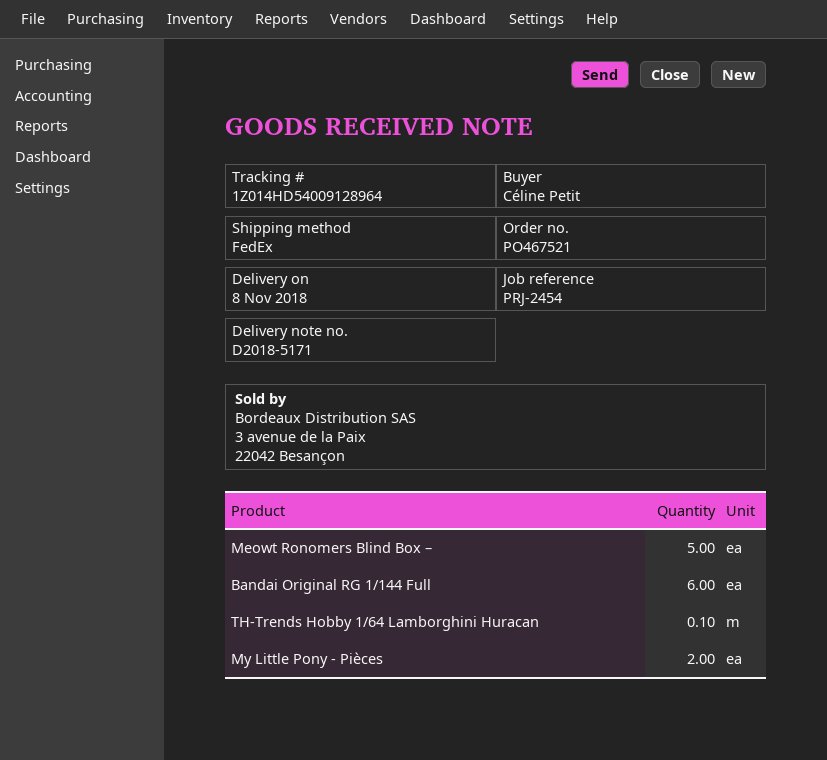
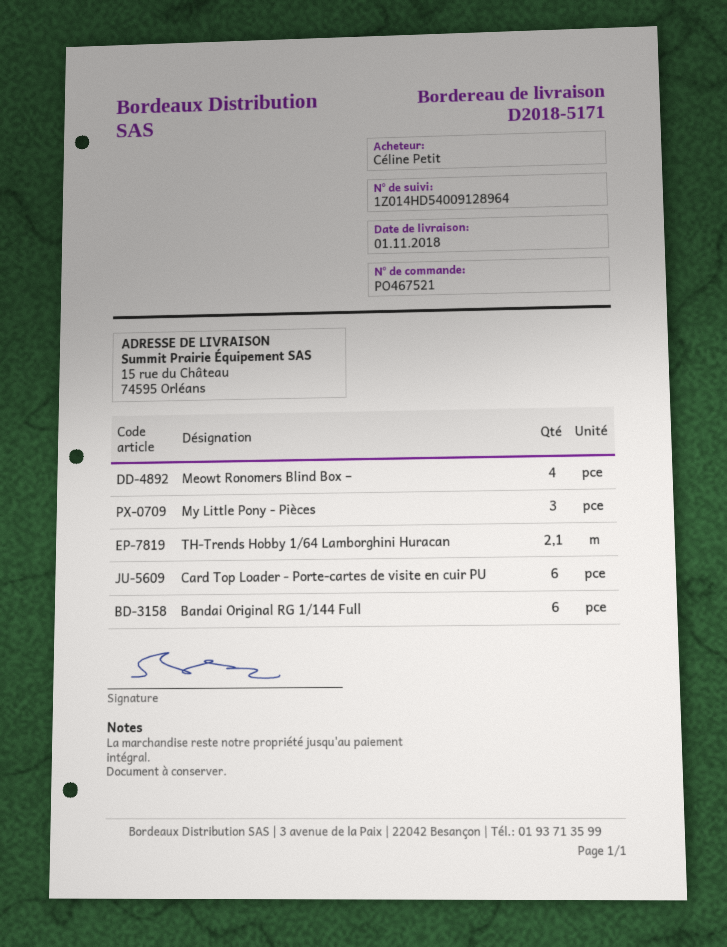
delivery date: 2018-11-08 -> 2018-11-01
Meowt Ronomers Blind Box –: 5 -> 4
TH-Trends Hobby 1/64 Lamborghini Huracan: 0.1 -> 2.1
My Little Pony - Pièces: 2 -> 3
Card Top Loader - Porte-cartes de visite en cuir PU: none -> 6

